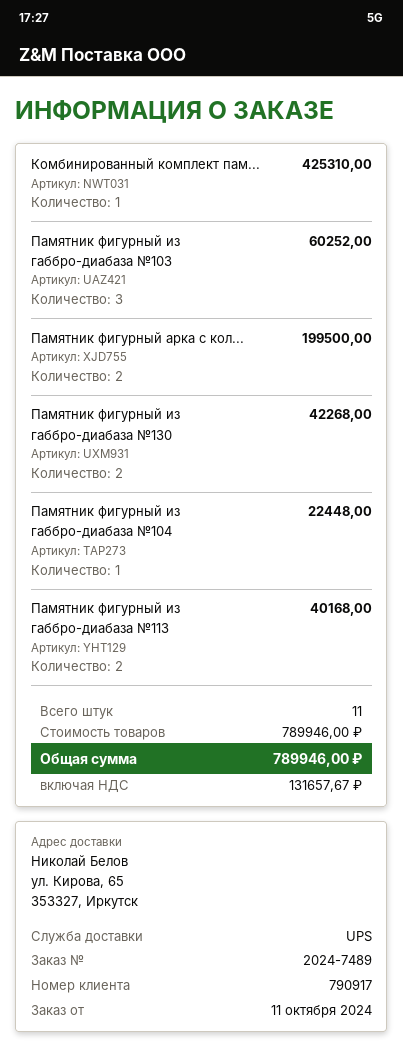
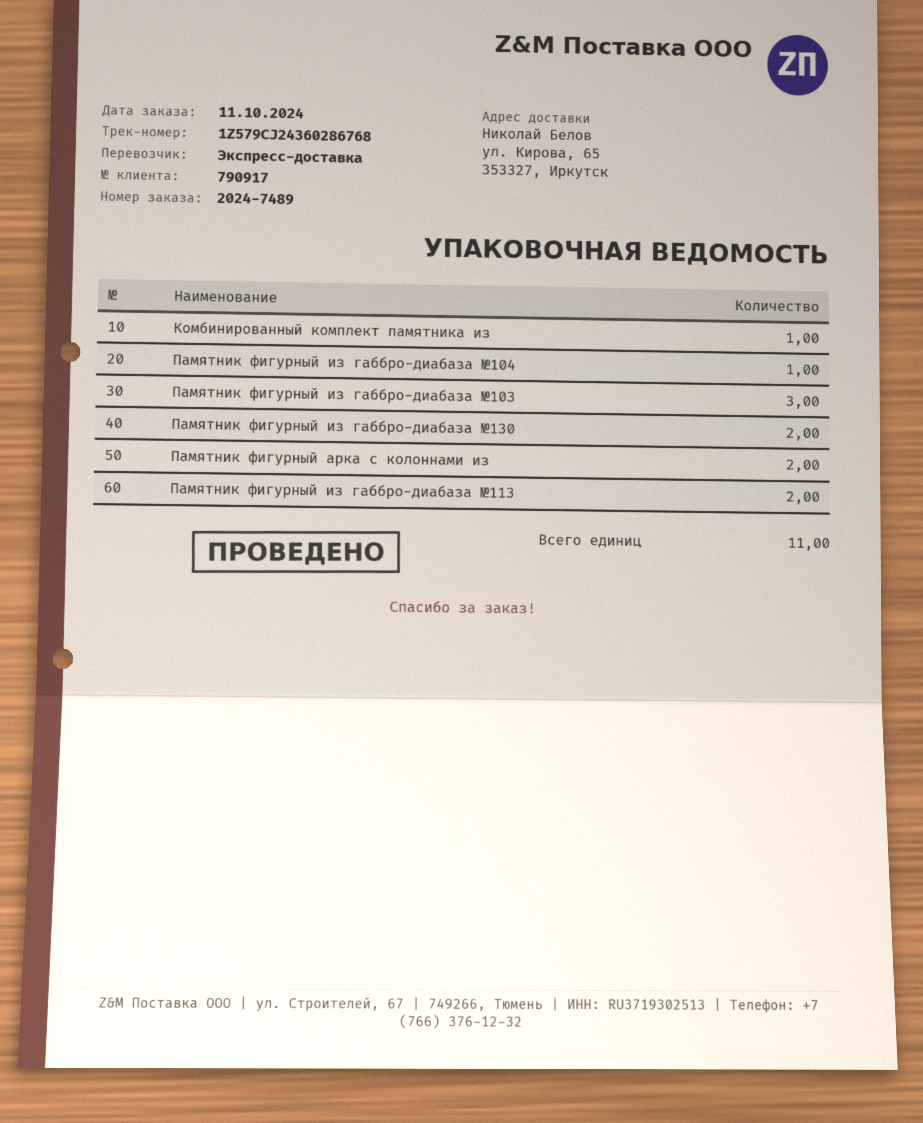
shipping method: UPS -> express

